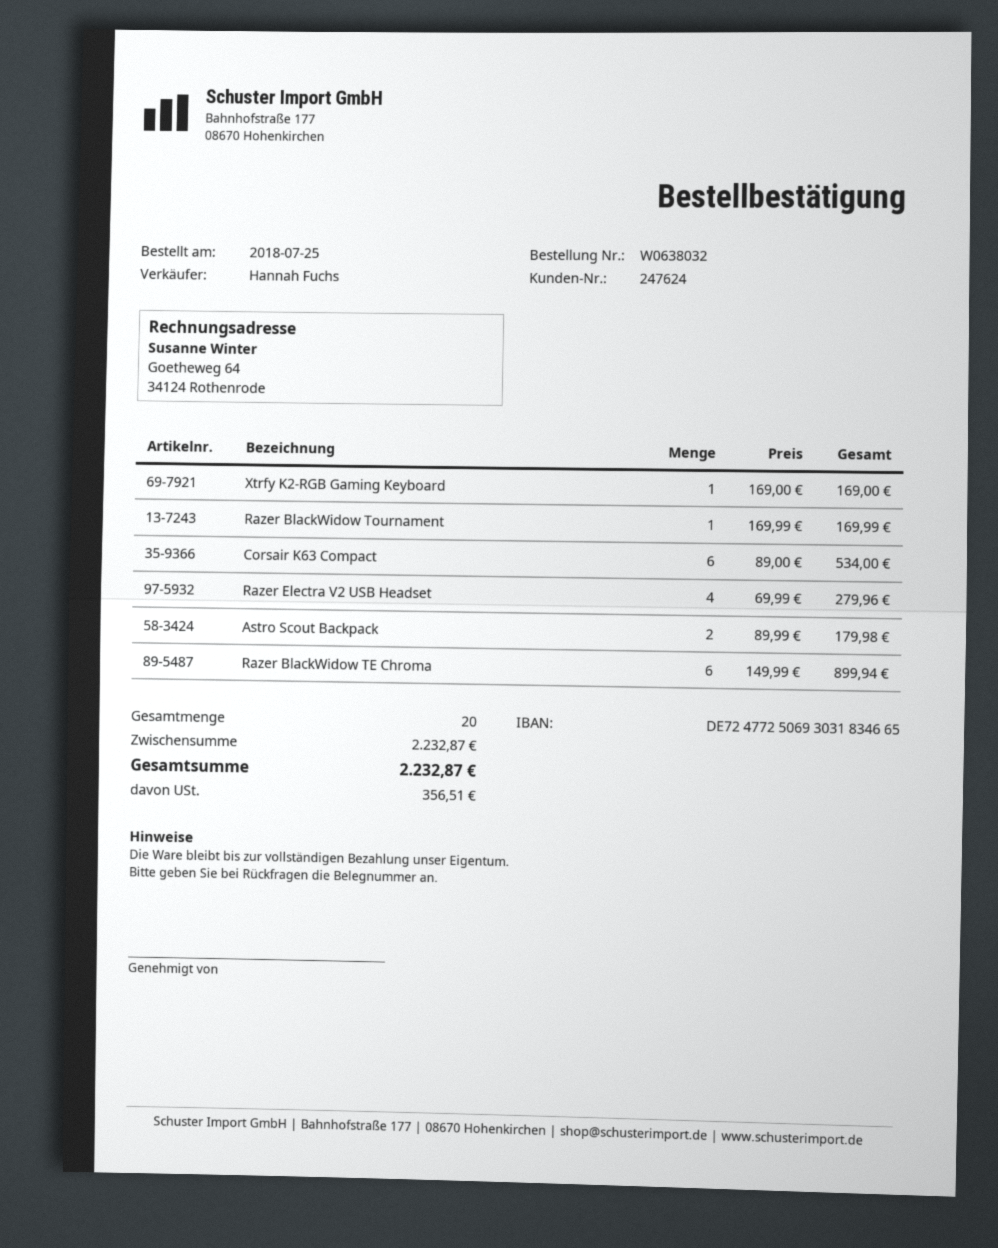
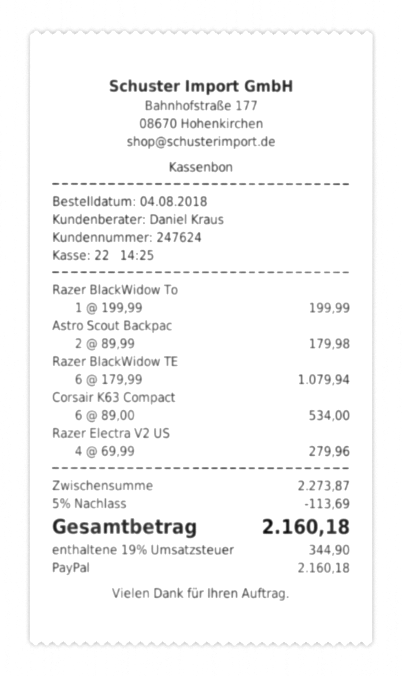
order date: 2018-07-25 -> 2018-08-04
sales rep: Hannah Fuchs -> Daniel Kraus
Xtrfy K2-RGB Gaming Keyboard: 1 x 169.00 = 169.00 -> none
Razer BlackWidow Tournament: 1 x 169.99 = 169.99 -> 1 x 199.99 = 199.99
Razer BlackWidow TE Chroma: 6 x 149.99 = 899.94 -> 6 x 179.99 = 1079.94
subtotal: 2232.87 -> 2273.87
discount: none -> 5% = 113.69
tax: 356.51 -> 344.90
total: 2232.87 -> 2160.18

